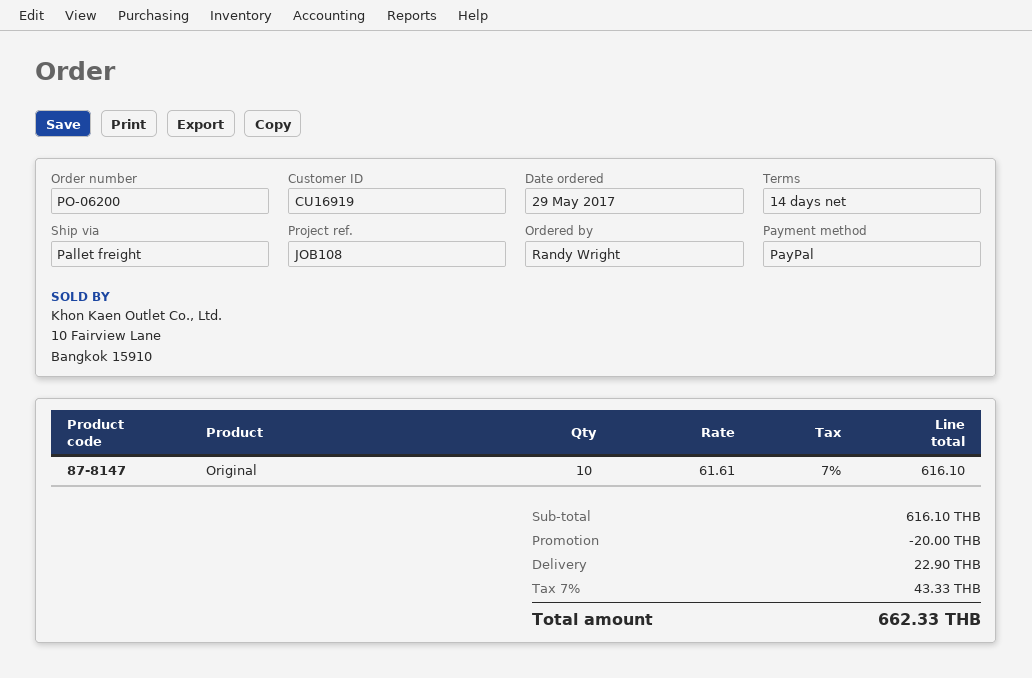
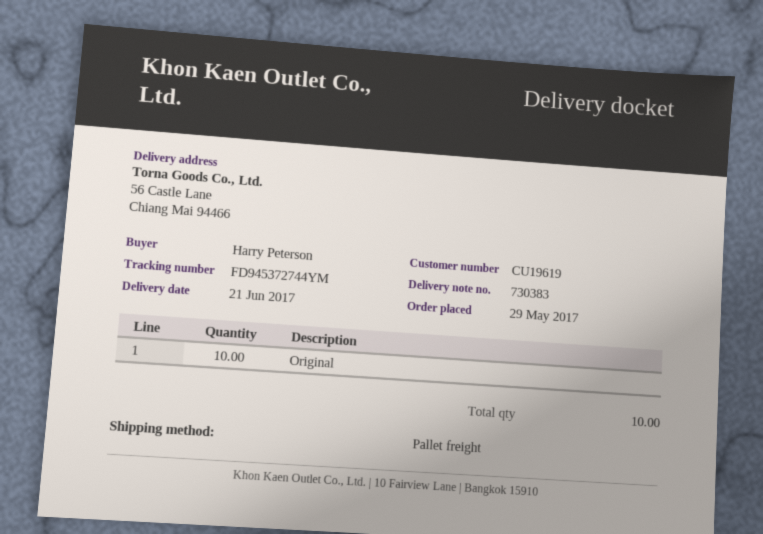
customer number: CU16919 -> CU19619
ordered by: Randy Wright -> Harry Peterson

